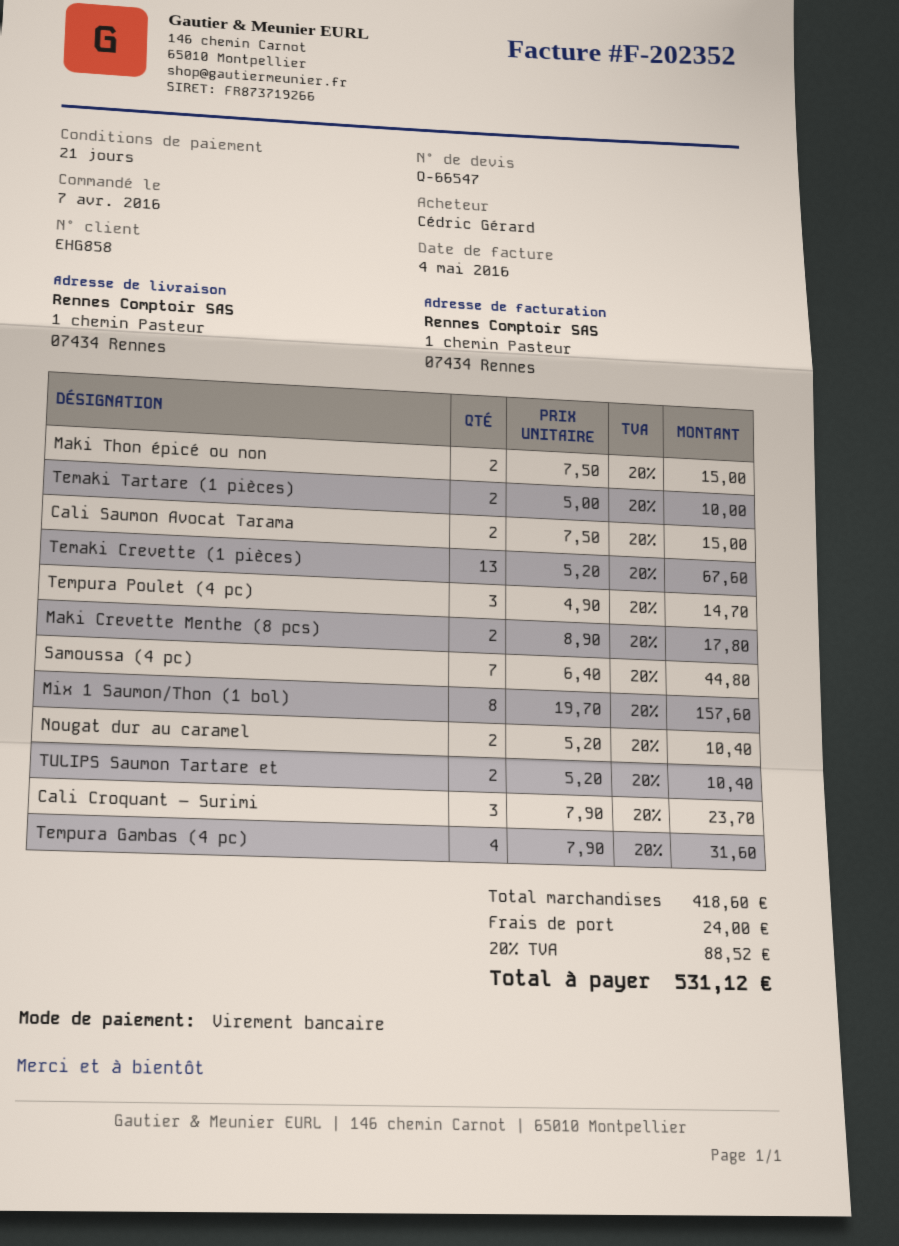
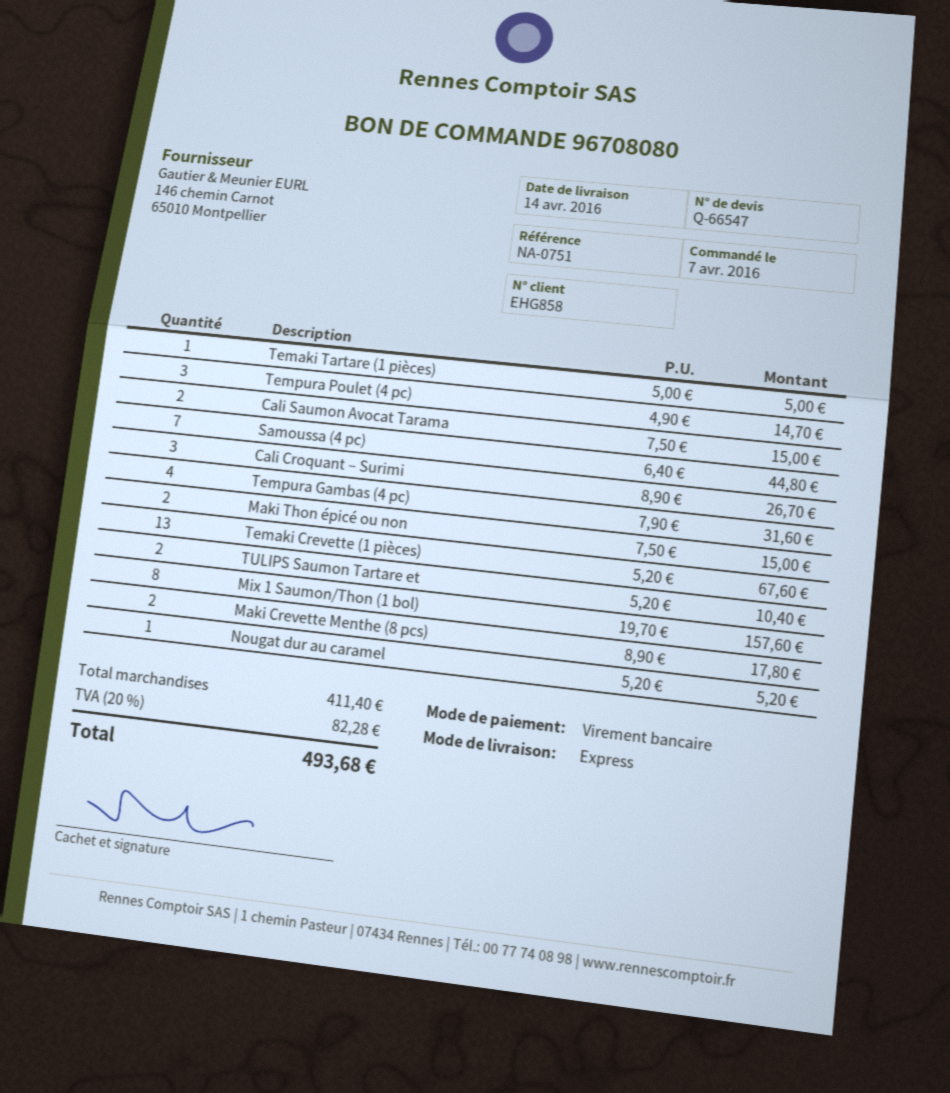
Temaki Tartare (1 pièces): 2 x 5.00 = 10.00 -> 1 x 5.00 = 5.00
Nougat dur au caramel: 2 x 5.20 = 10.40 -> 1 x 5.20 = 5.20
Cali Croquant – Surimi: 3 x 7.90 = 23.70 -> 3 x 8.90 = 26.70
subtotal: 418.60 -> 411.40
shipping: 24.00 -> none
tax: 20% = 88.52 -> 20% = 82.28
total: 531.12 -> 493.68

